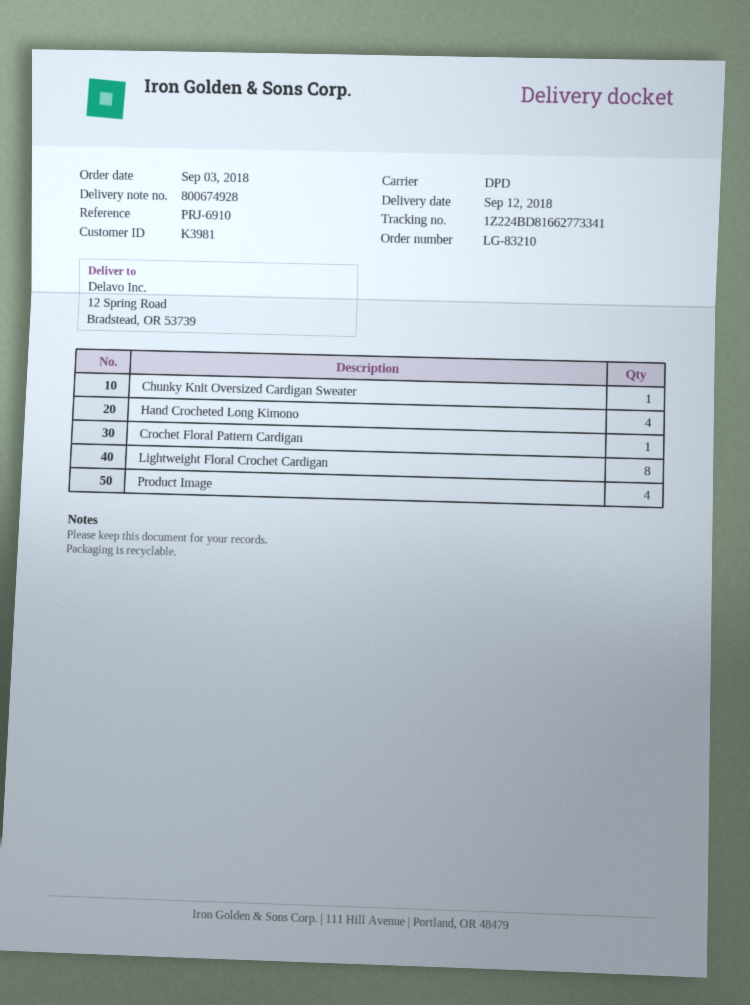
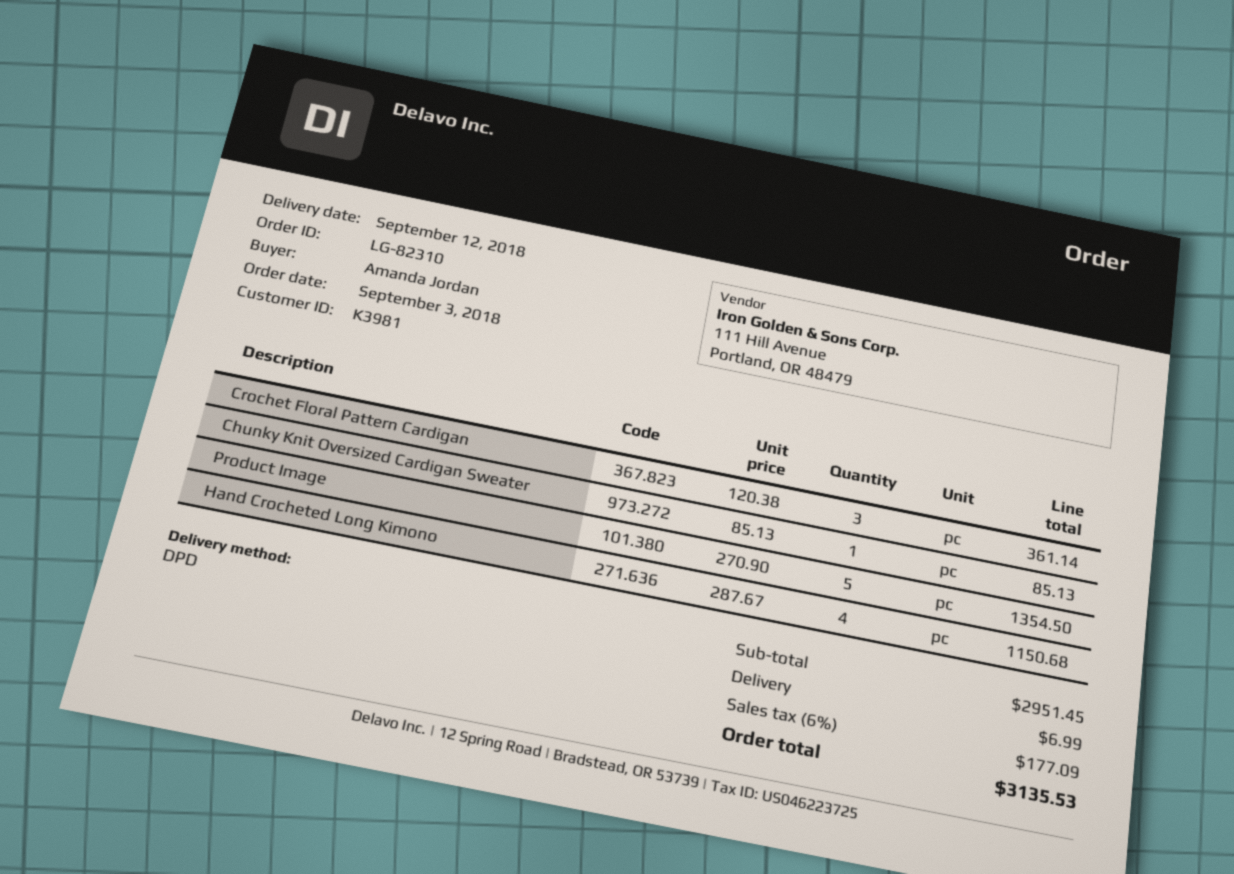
order number: LG-83210 -> LG-82310
Crochet Floral Pattern Cardigan: 1 -> 3
Lightweight Floral Crochet Cardigan: 8 -> none
Product Image: 4 -> 5

